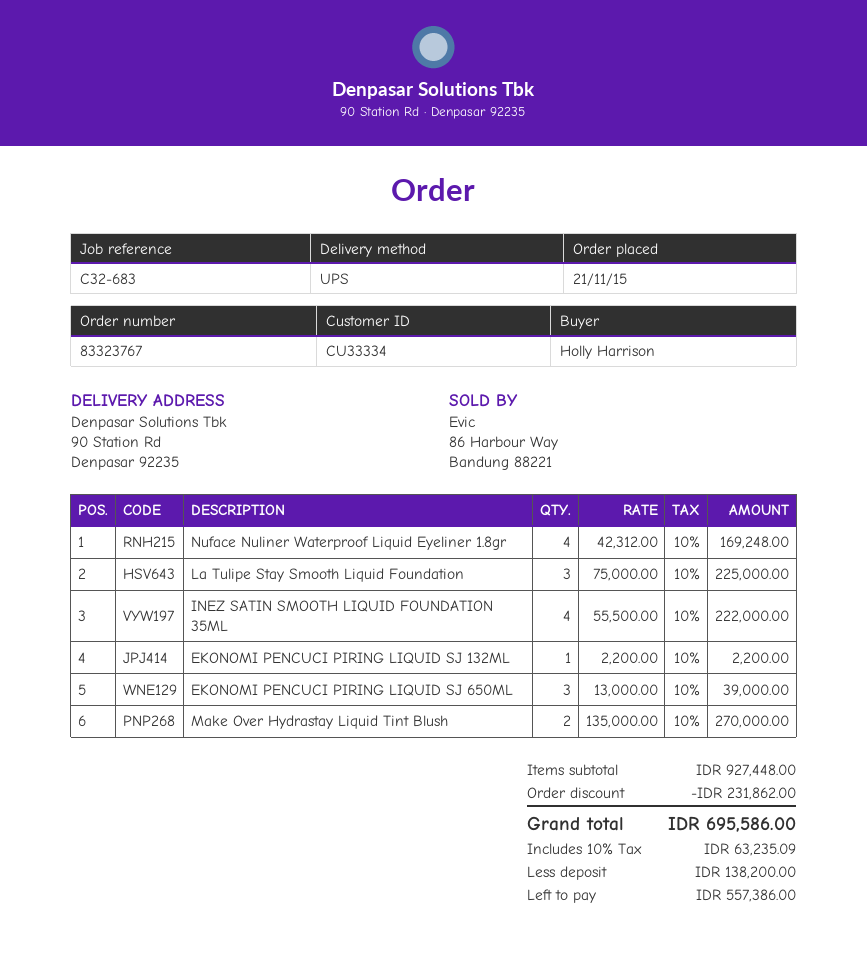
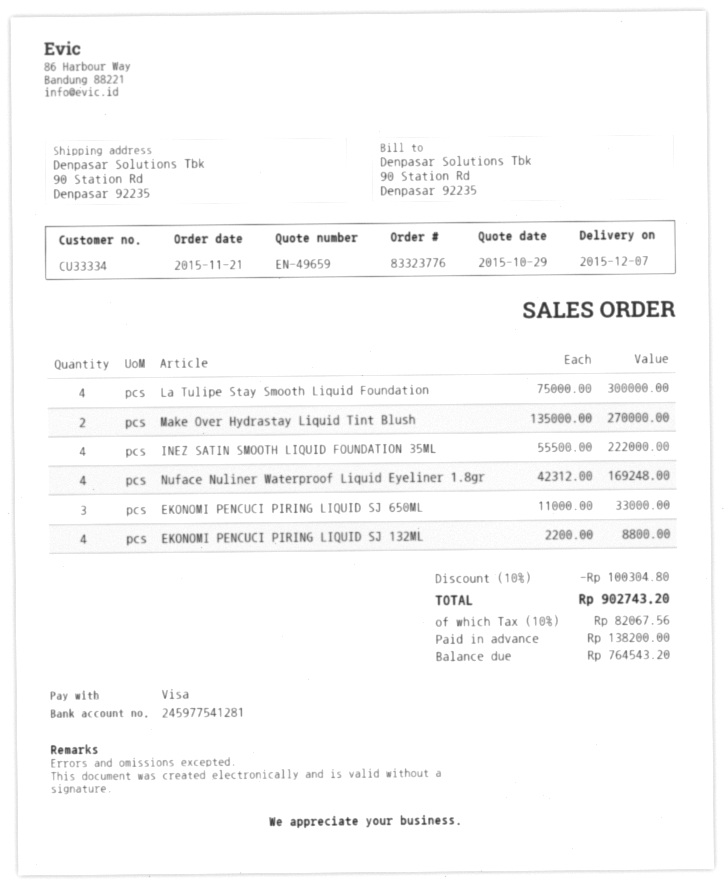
order number: 83323767 -> 83323776
La Tulipe Stay Smooth Liquid Foundation: 3 x 75000.00 = 225000.00 -> 4 x 75000.00 = 300000.00
EKONOMI PENCUCI PIRING LIQUID SJ 132ML: 1 x 2200.00 = 2200.00 -> 4 x 2200.00 = 8800.00
EKONOMI PENCUCI PIRING LIQUID SJ 650ML: 3 x 13000.00 = 39000.00 -> 3 x 11000.00 = 33000.00
discount: 231862.00 -> 100304.80
tax: 10% = 63235.09 -> 10% = 82067.56
total: 695586.00 -> 902743.20
balance: 557386.00 -> 764543.20

